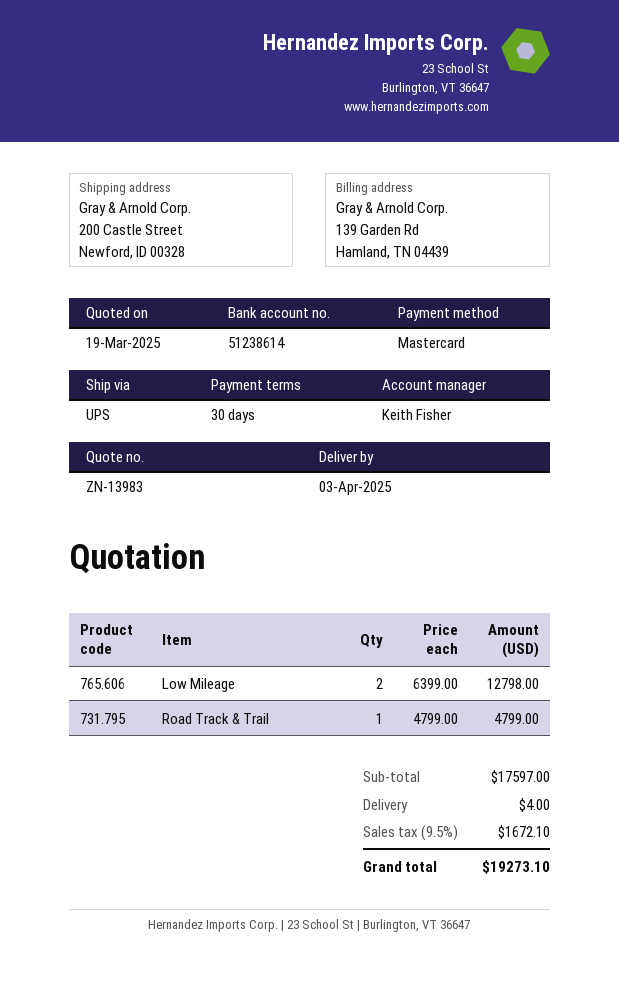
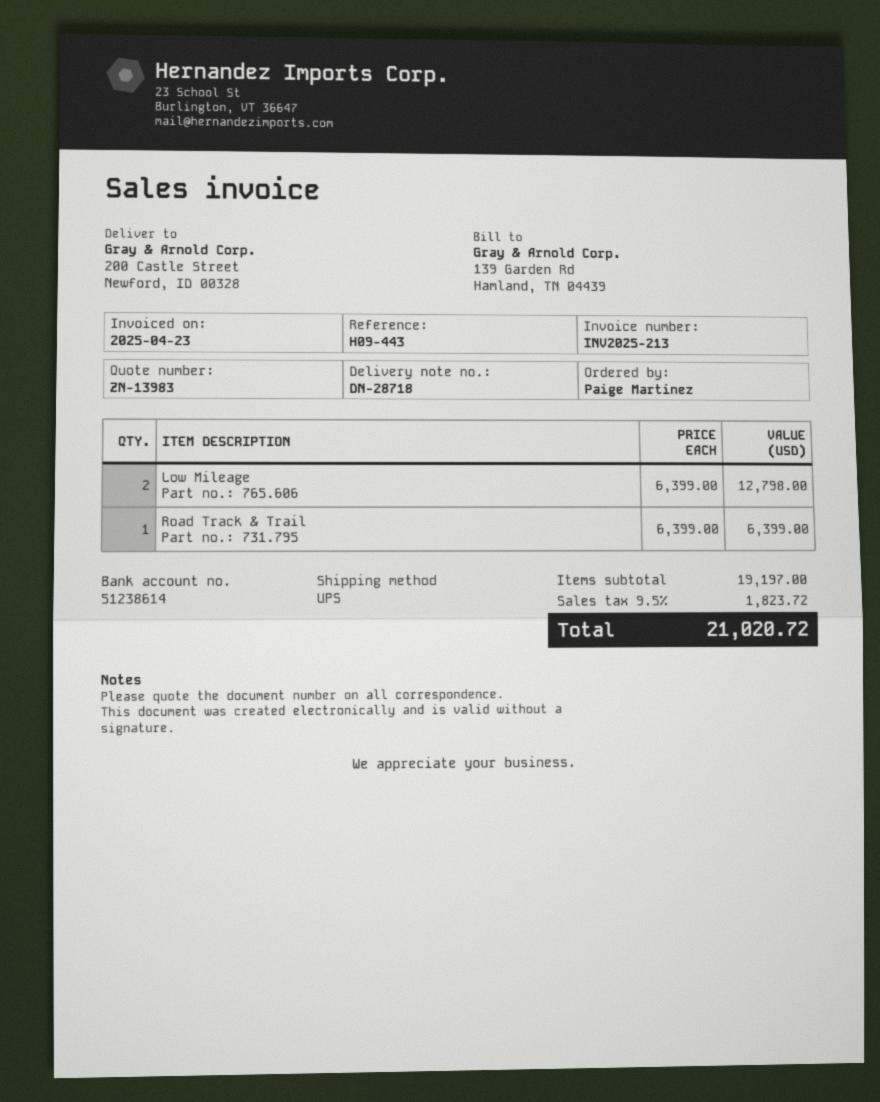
Road Track & Trail: 1 x 4799.00 = 4799.00 -> 1 x 6399.00 = 6399.00
subtotal: 17597.00 -> 19197.00
shipping: 4.00 -> none
tax: 9.5% = 1672.10 -> 9.5% = 1823.72
total: 19273.10 -> 21020.72

